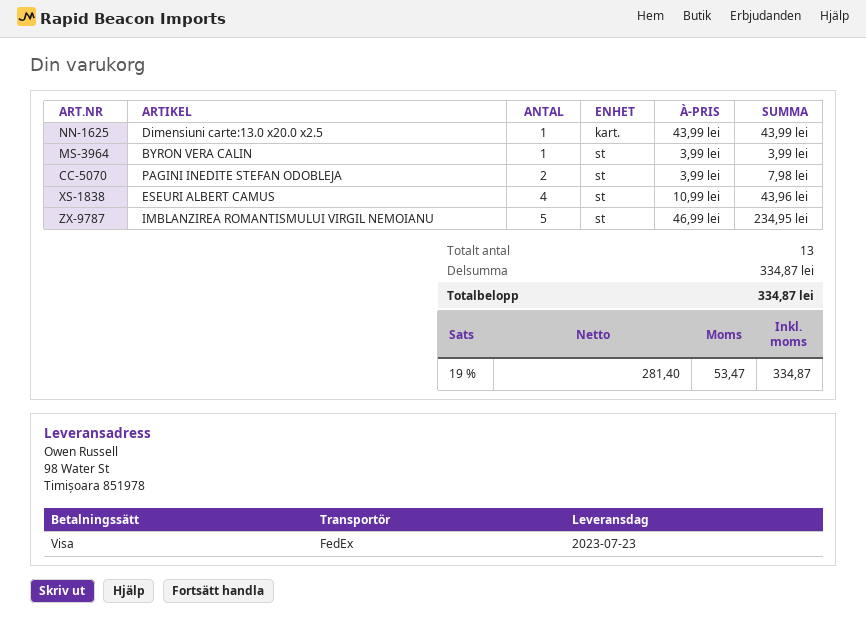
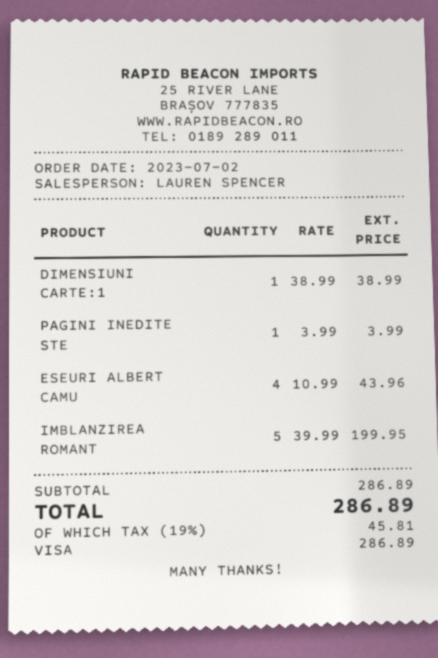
Dimensiuni carte:13.0 x20.0 x2.5: 1 x 43.99 = 43.99 -> 1 x 38.99 = 38.99
BYRON VERA CALIN: 1 x 3.99 = 3.99 -> none
PAGINI INEDITE STEFAN ODOBLEJA: 2 x 3.99 = 7.98 -> 1 x 3.99 = 3.99
IMBLANZIREA ROMANTISMULUI VIRGIL NEMOIANU: 5 x 46.99 = 234.95 -> 5 x 39.99 = 199.95
subtotal: 334.87 -> 286.89
tax: 19% = 53.47 -> 19% = 45.81
total: 334.87 -> 286.89

